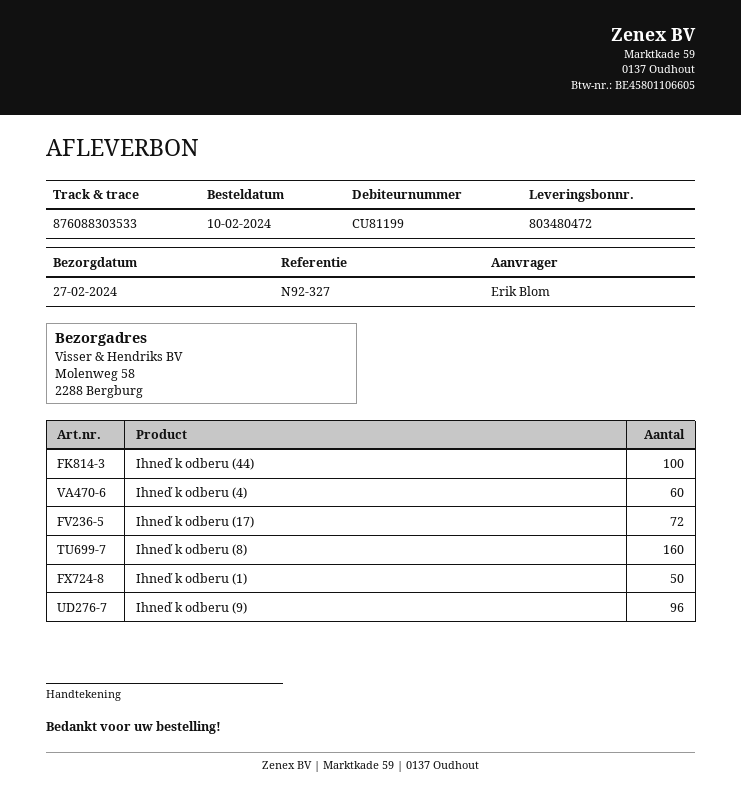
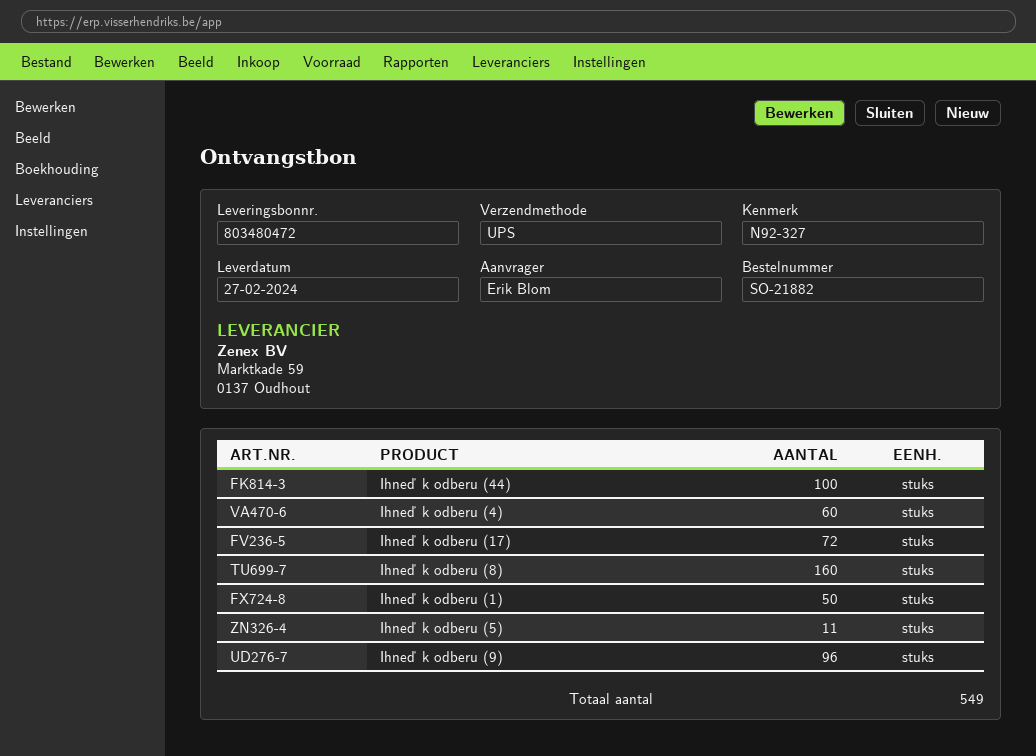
Ihneď k odberu (5): none -> 11

